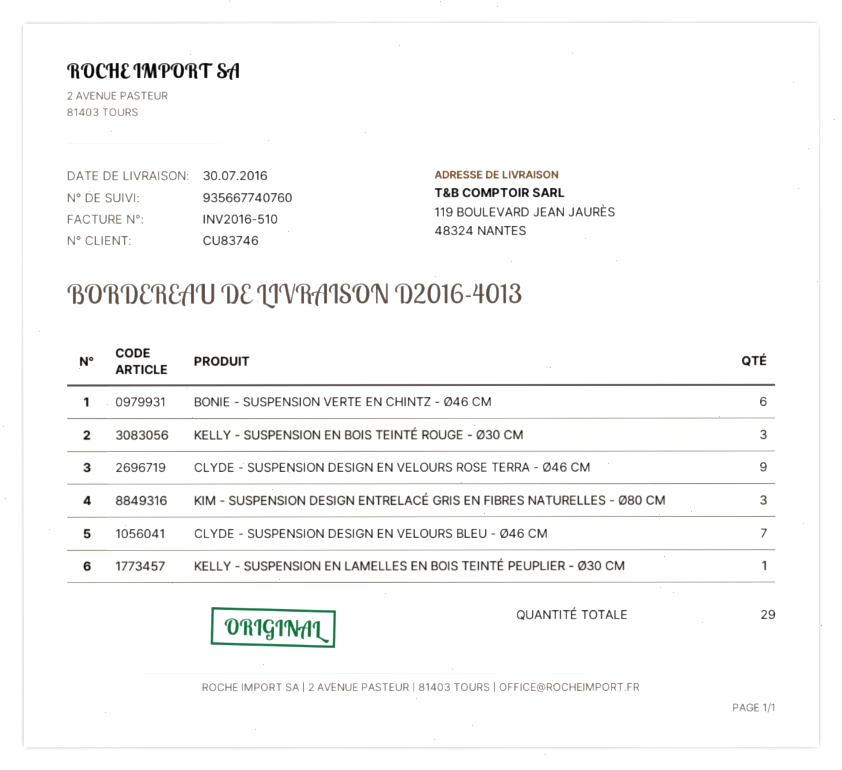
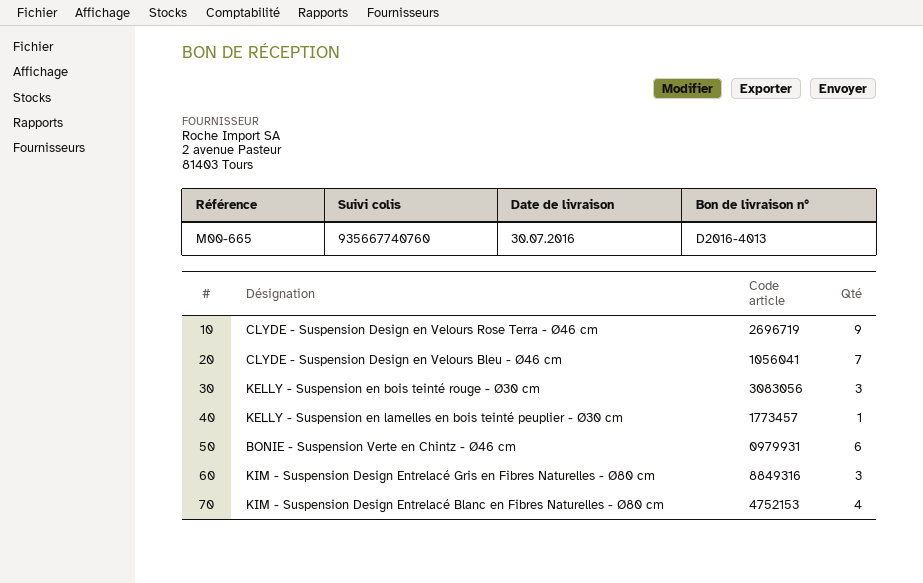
KIM - Suspension Design Entrelacé Blanc en Fibres Naturelles - Ø80 cm: none -> 4

